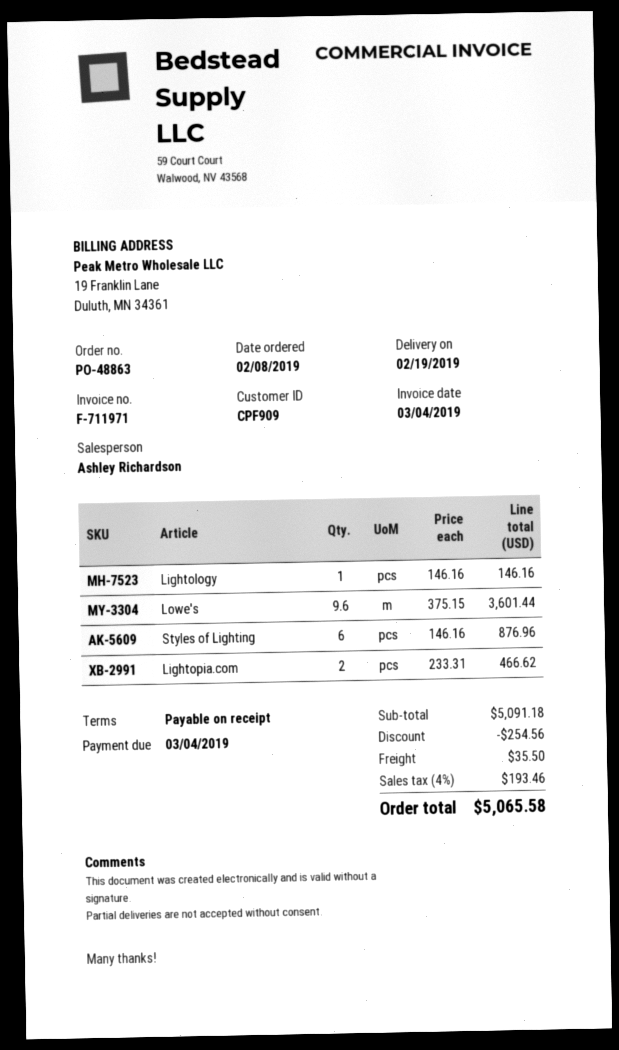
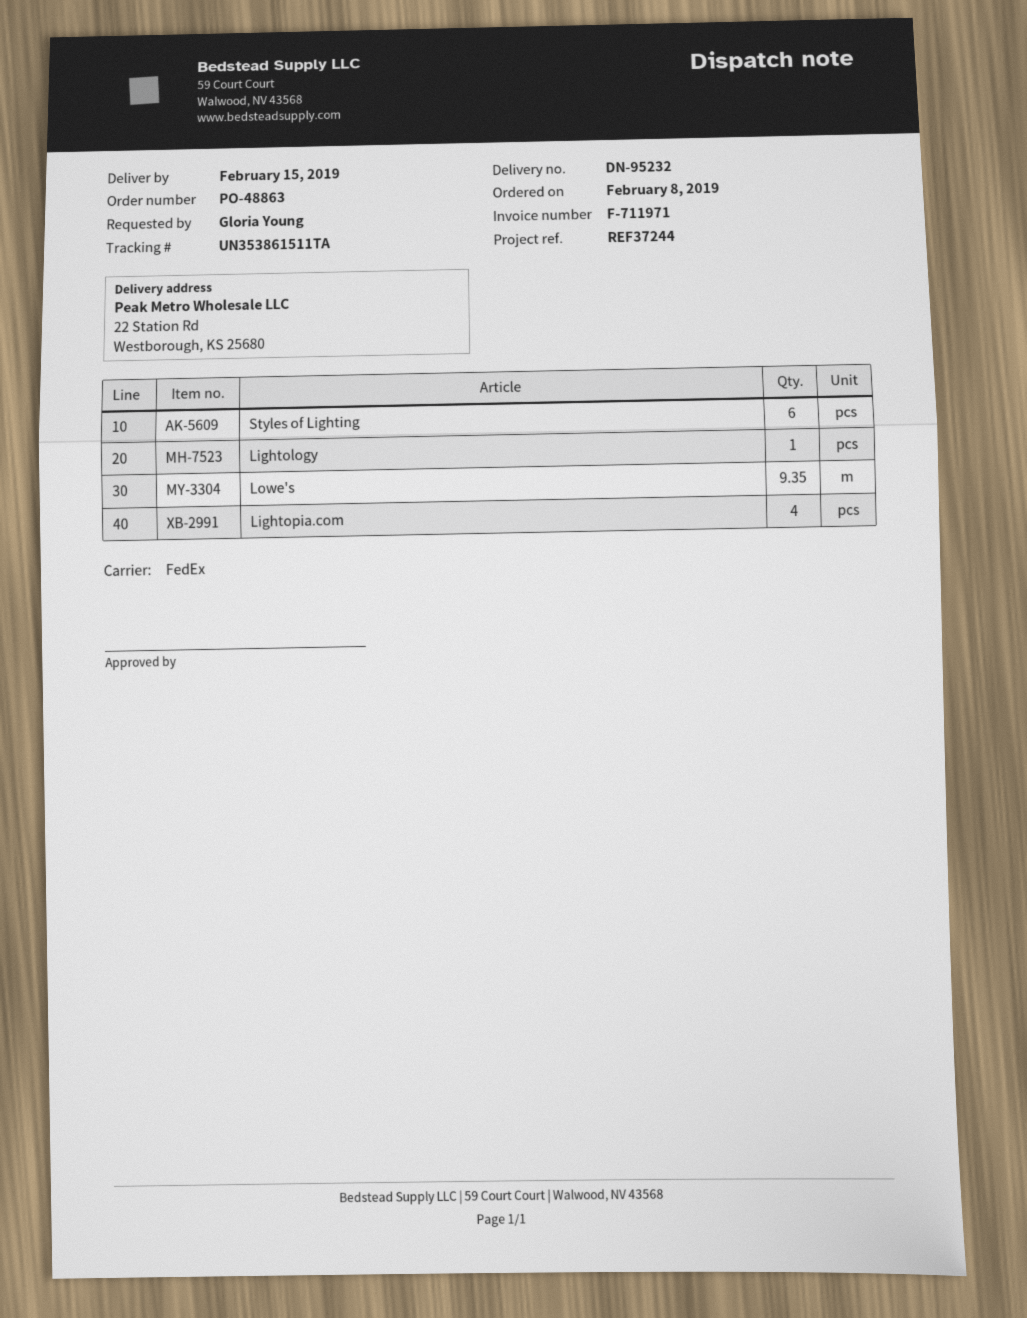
delivery date: 2019-02-19 -> 2019-02-15
Lowe's: 9.6 -> 9.35
Lightopia.com: 2 -> 4

